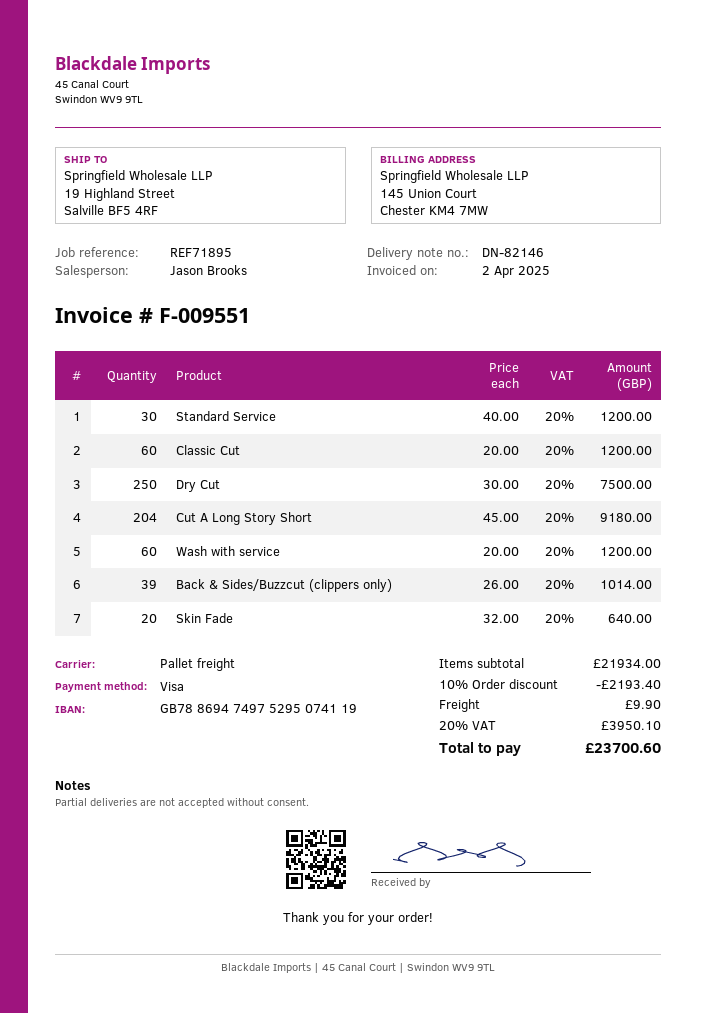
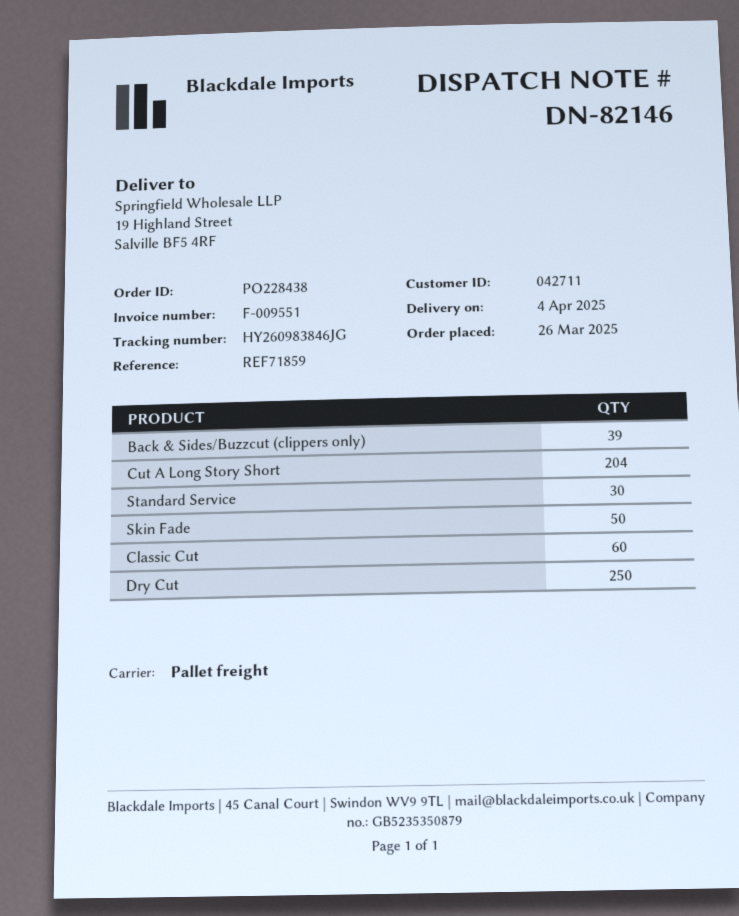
reference: REF71895 -> REF71859
Wash with service: 60 -> none
Skin Fade: 20 -> 50

